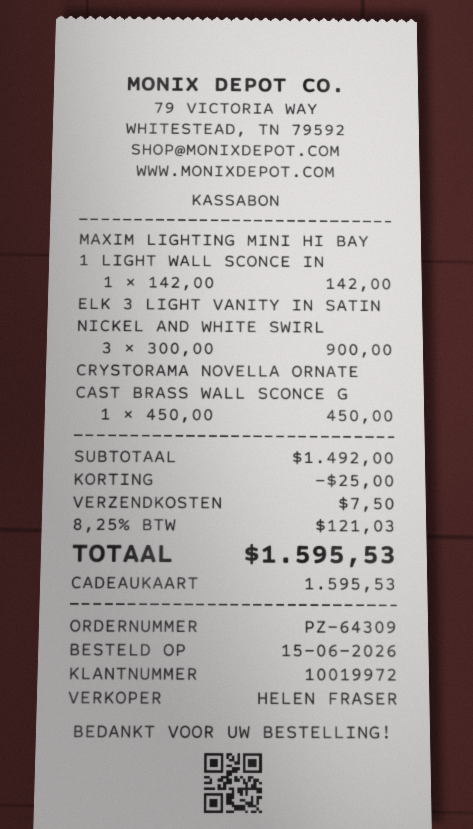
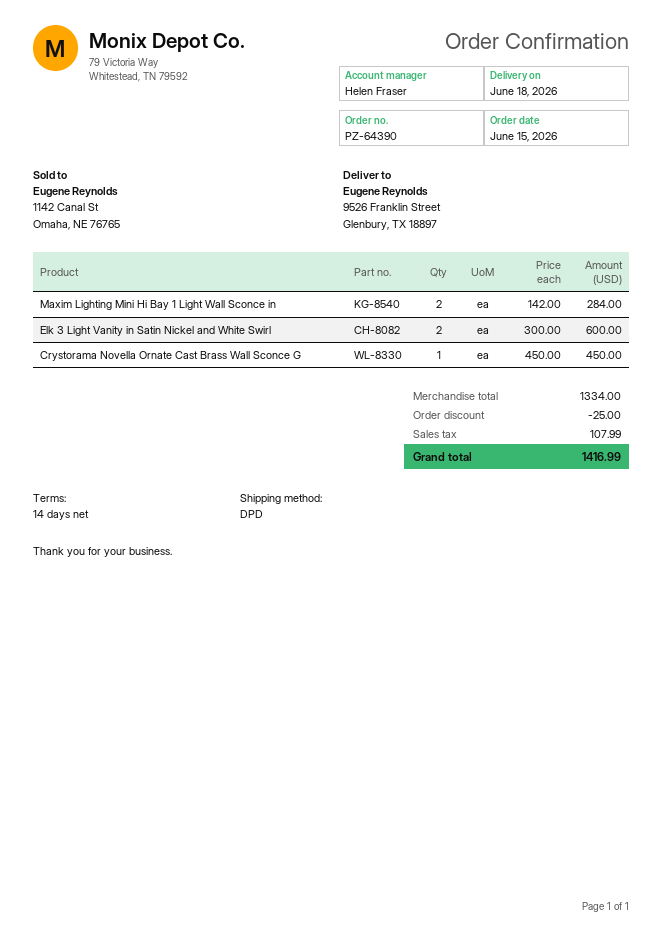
order number: PZ-64309 -> PZ-64390
MAXIM LIGHTING MINI HI BAY 1 LIGHT WALL SCONCE IN: 1 x 142.00 = 142.00 -> 2 x 142.00 = 284.00
ELK 3 LIGHT VANITY IN SATIN NICKEL AND WHITE SWIRL: 3 x 300.00 = 900.00 -> 2 x 300.00 = 600.00
subtotal: 1492.00 -> 1334.00
shipping: 7.50 -> none
tax: 121.03 -> 107.99
total: 1595.53 -> 1416.99

